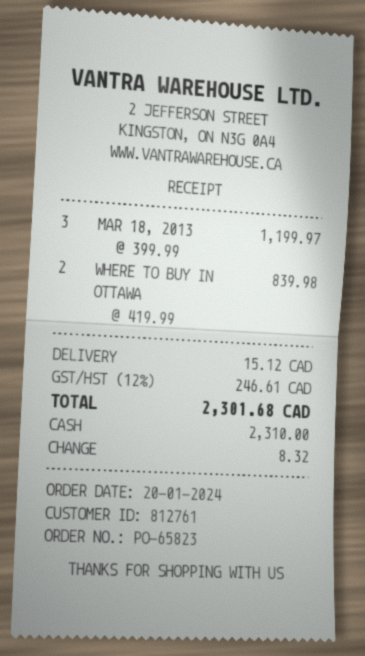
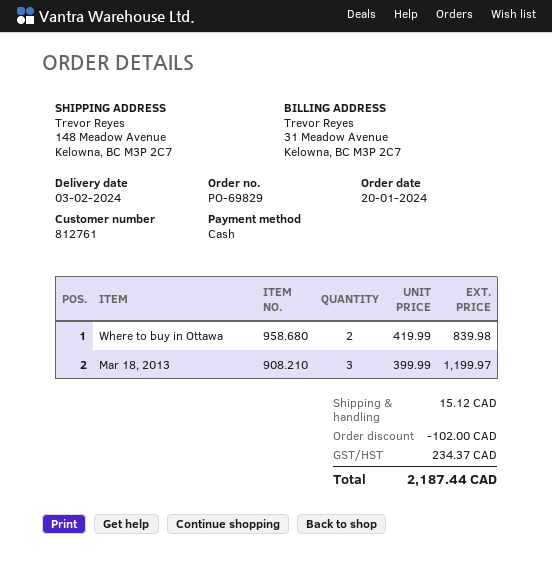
order number: PO-65823 -> PO-69829
discount: none -> 102.00
tax: 246.61 -> 234.37
total: 2301.68 -> 2187.44

